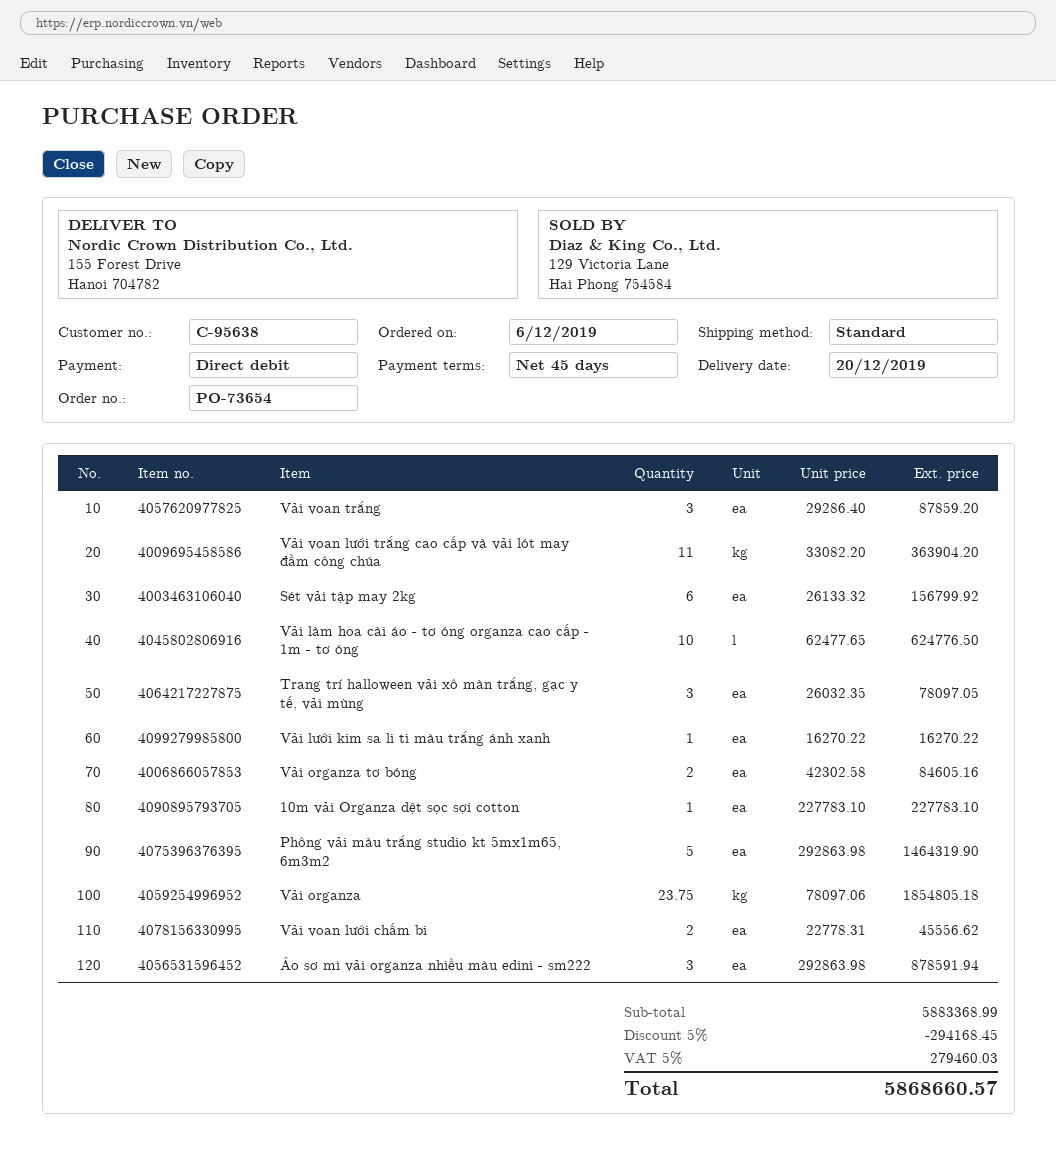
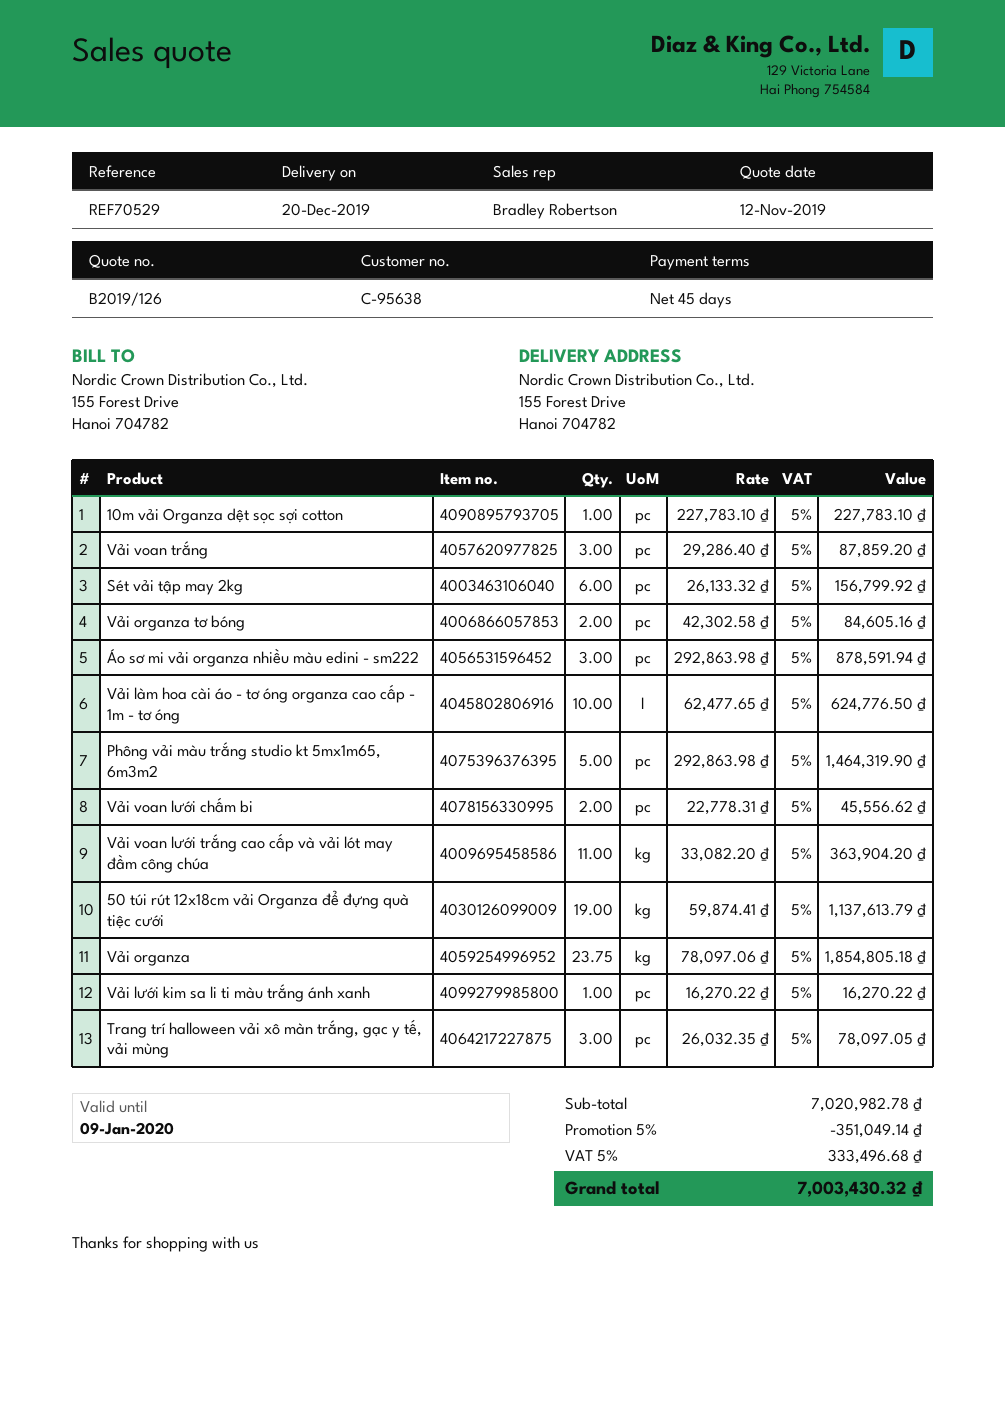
50 túi rút 12x18cm vải Organza để đựng quà tiệc cưới: none -> 19 x 59874.41 = 1137613.79
subtotal: 5883368.99 -> 7020982.78
discount: 5% = 294168.45 -> 5% = 351049.14
tax: 5% = 279460.03 -> 5% = 333496.68
total: 5868660.57 -> 7003430.32

